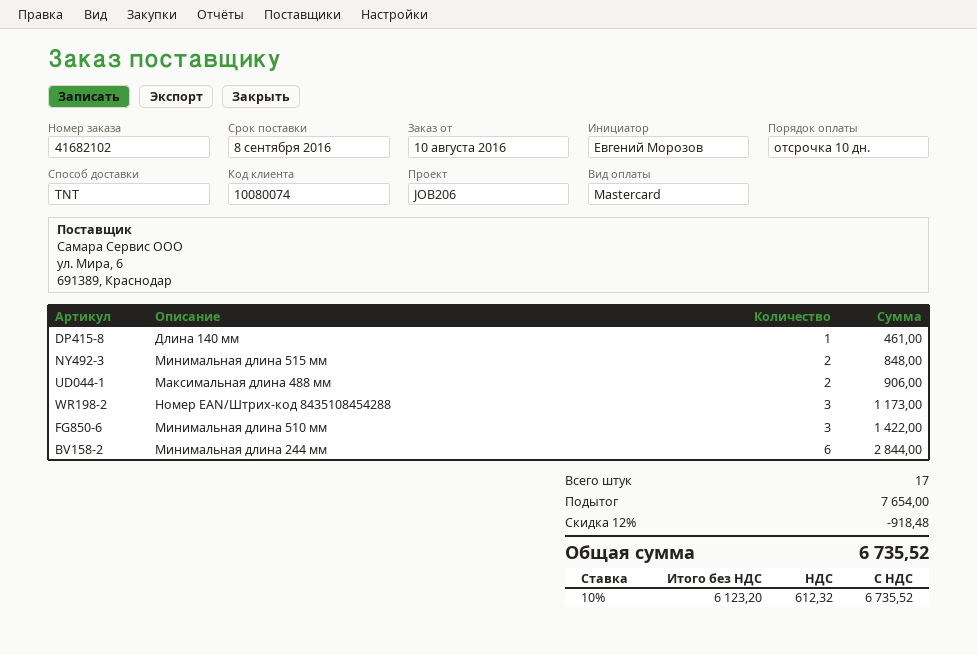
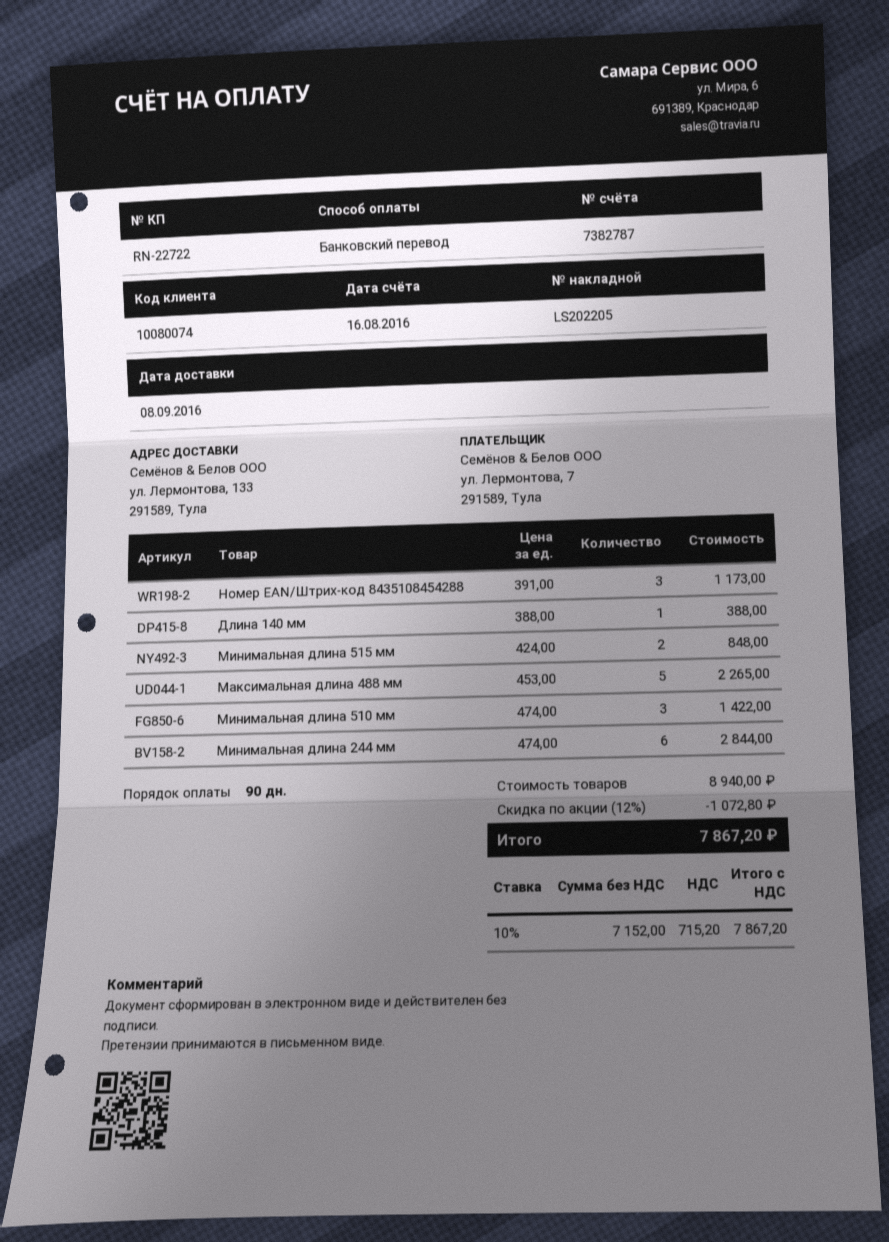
payment terms: 10 days -> 90 days
payment method: Mastercard -> bank transfer
Длина 140 мм: 1 for 461.00 -> 1 for 388.00
Максимальная длина 488 мм: 2 for 906.00 -> 5 for 2265.00
subtotal: 7654.00 -> 8940.00
discount: 12% = 918.48 -> 12% = 1072.80
net: 6123.20 -> 7152.00
tax: 10% = 612.32 -> 10% = 715.20
total: 6735.52 -> 7867.20

